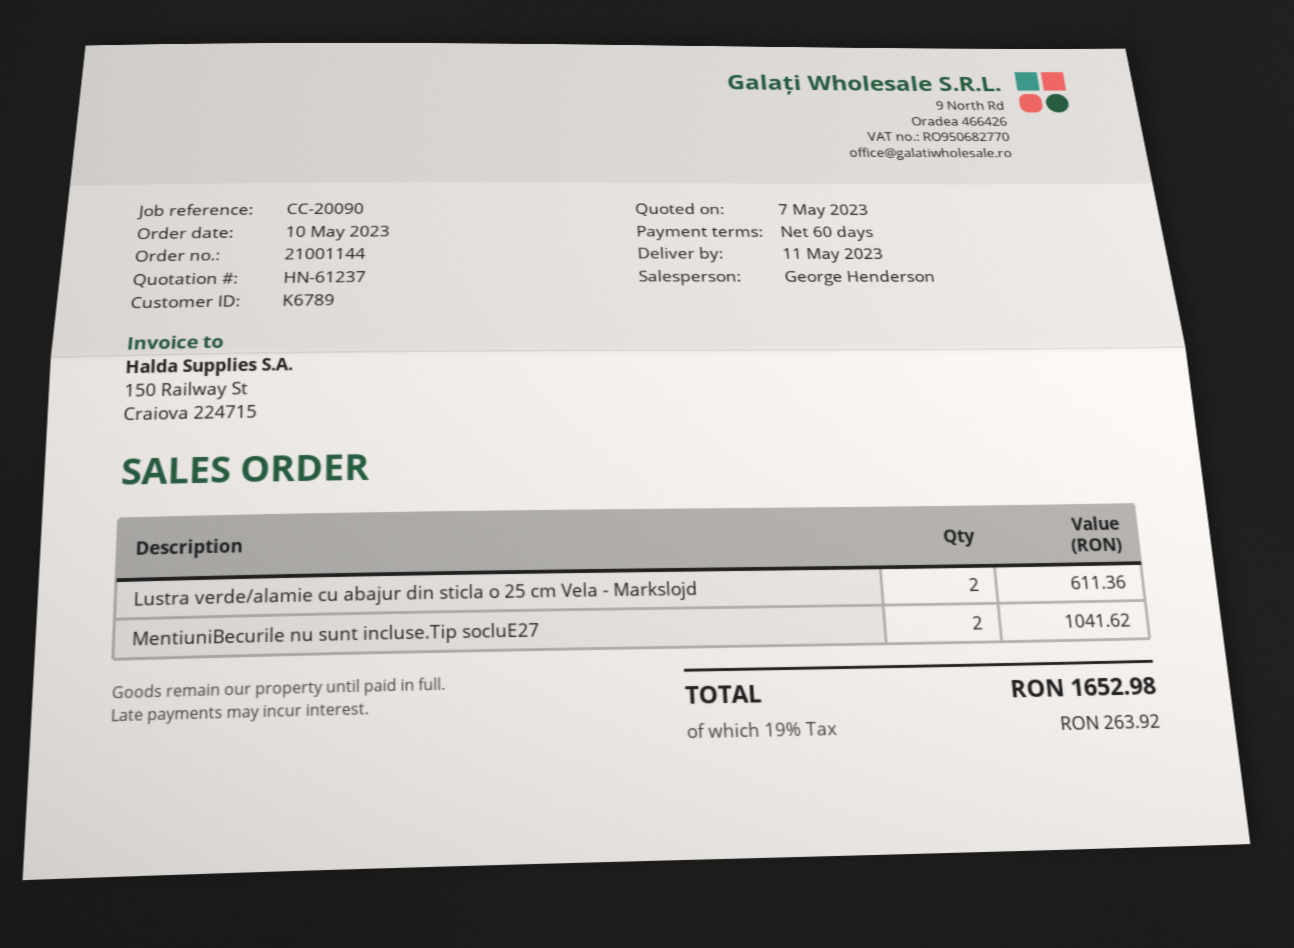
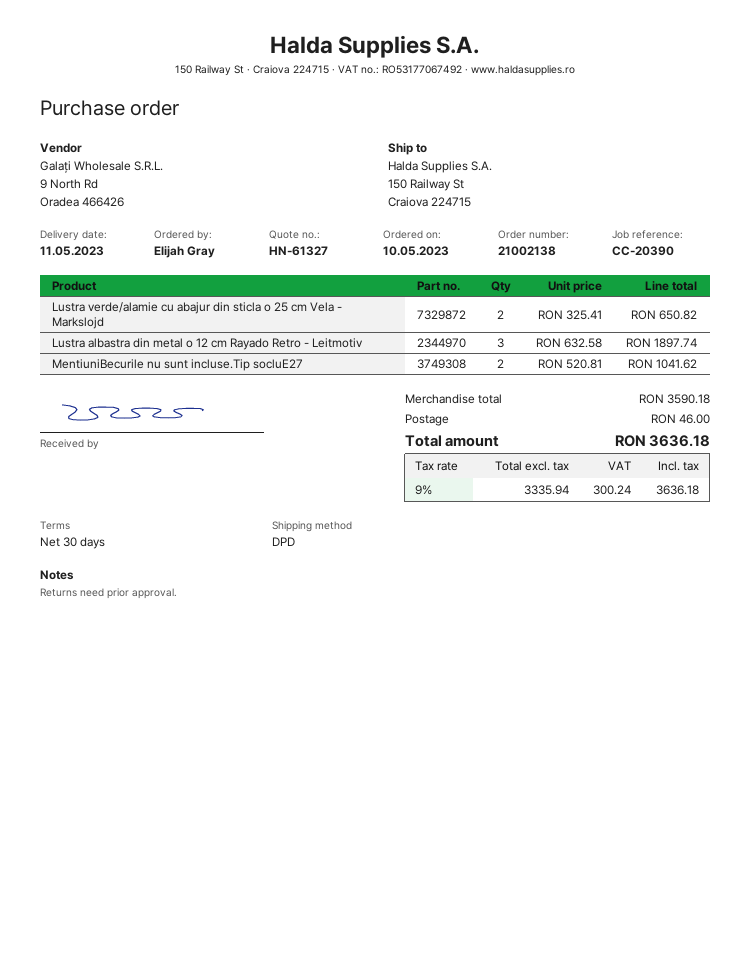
quote number: HN-61237 -> HN-61327
order number: 21001144 -> 21002138
payment terms: 60 days -> 30 days
reference: CC-20090 -> CC-20390
Lustra verde/alamie cu abajur din sticla o 25 cm Vela - Markslojd: 2 for 611.36 -> 2 for 650.82
Lustra albastra din metal o 12 cm Rayado Retro - Leitmotiv: none -> 3 for 1897.74
shipping: none -> 46.00
tax: 19% = 263.92 -> 9% = 300.24
total: 1652.98 -> 3636.18

